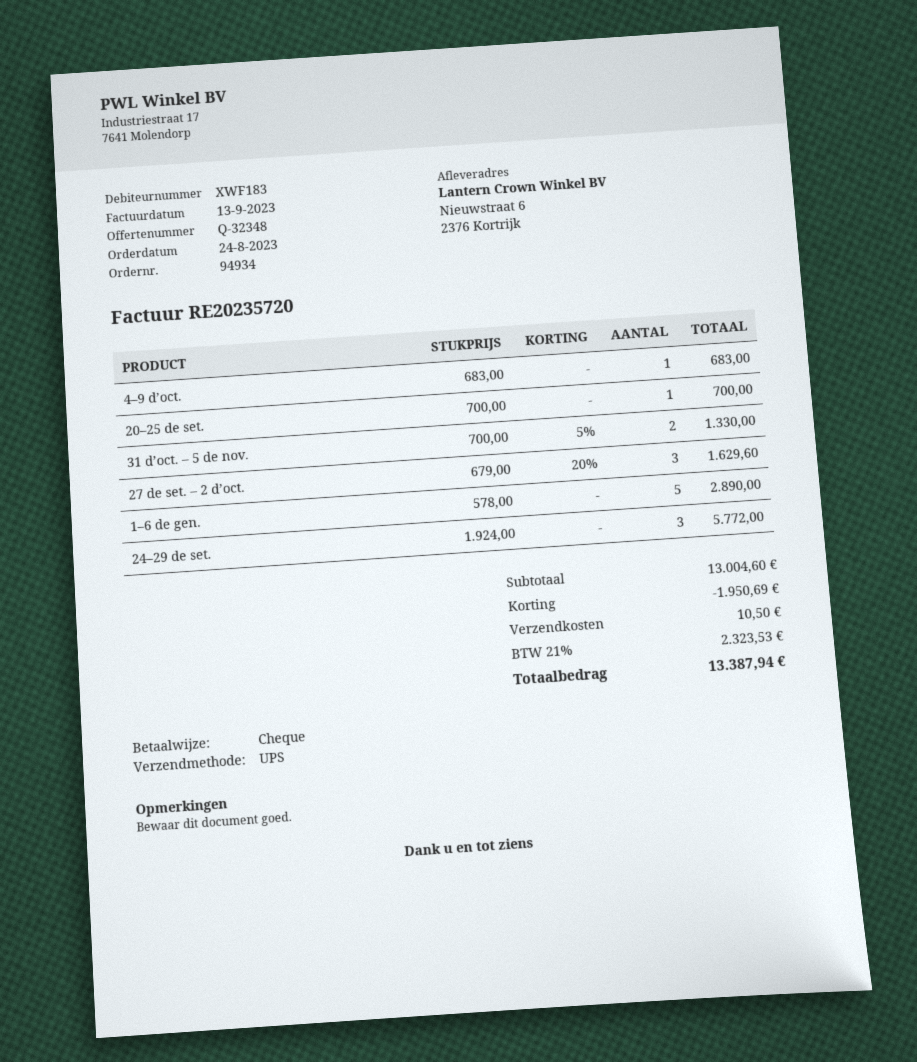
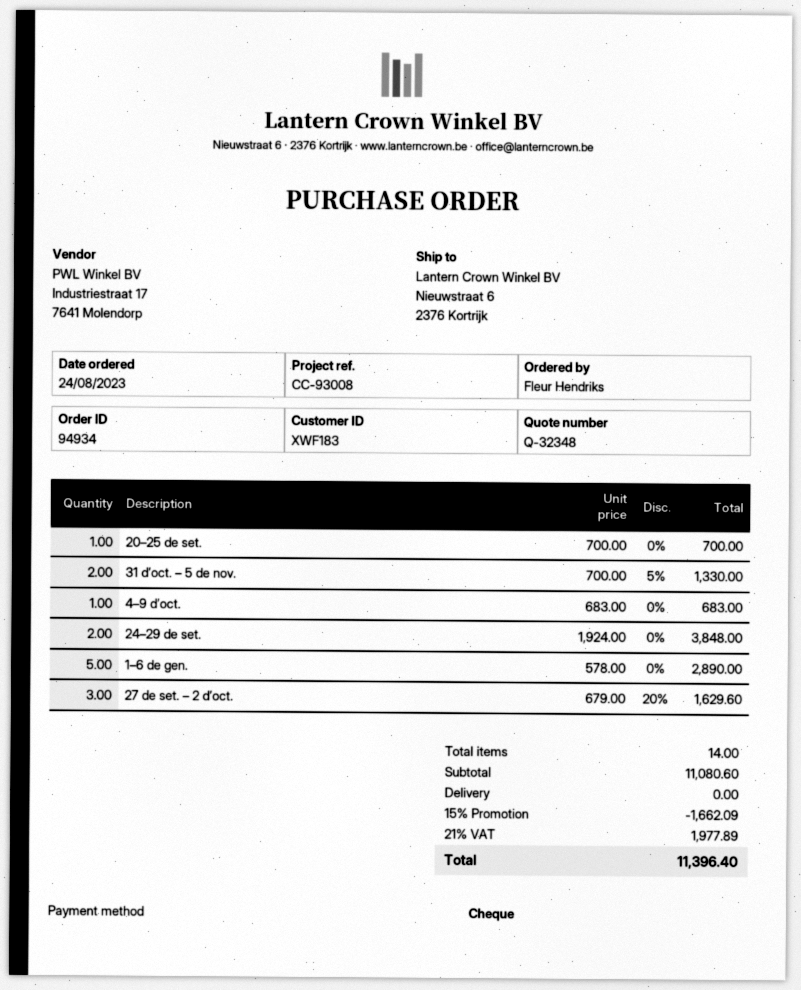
24–29 de set.: 3 x 1924.00 = 5772.00 -> 2 x 1924.00 = 3848.00
subtotal: 13004.60 -> 11080.60
discount: 1950.69 -> 1662.09
shipping: 10.50 -> 0.00
tax: 21% = 2323.53 -> 21% = 1977.89
total: 13387.94 -> 11396.40

